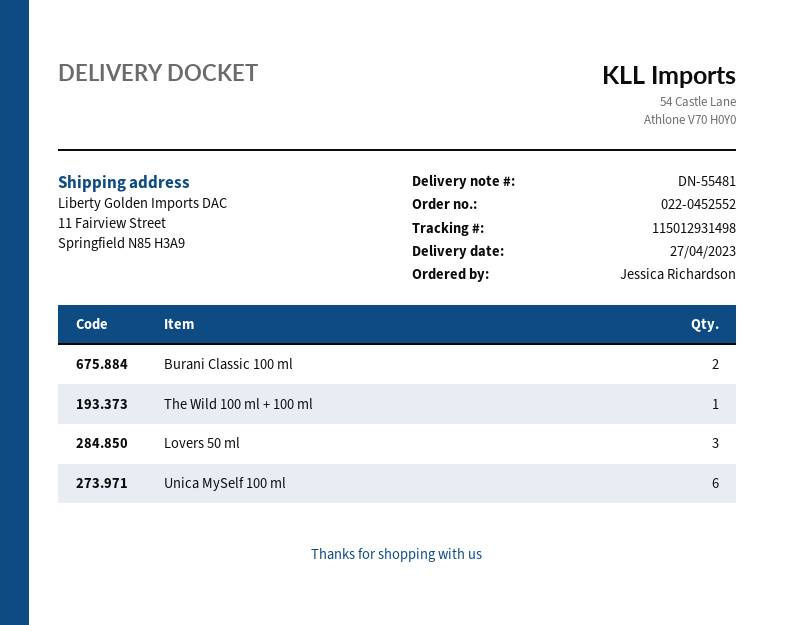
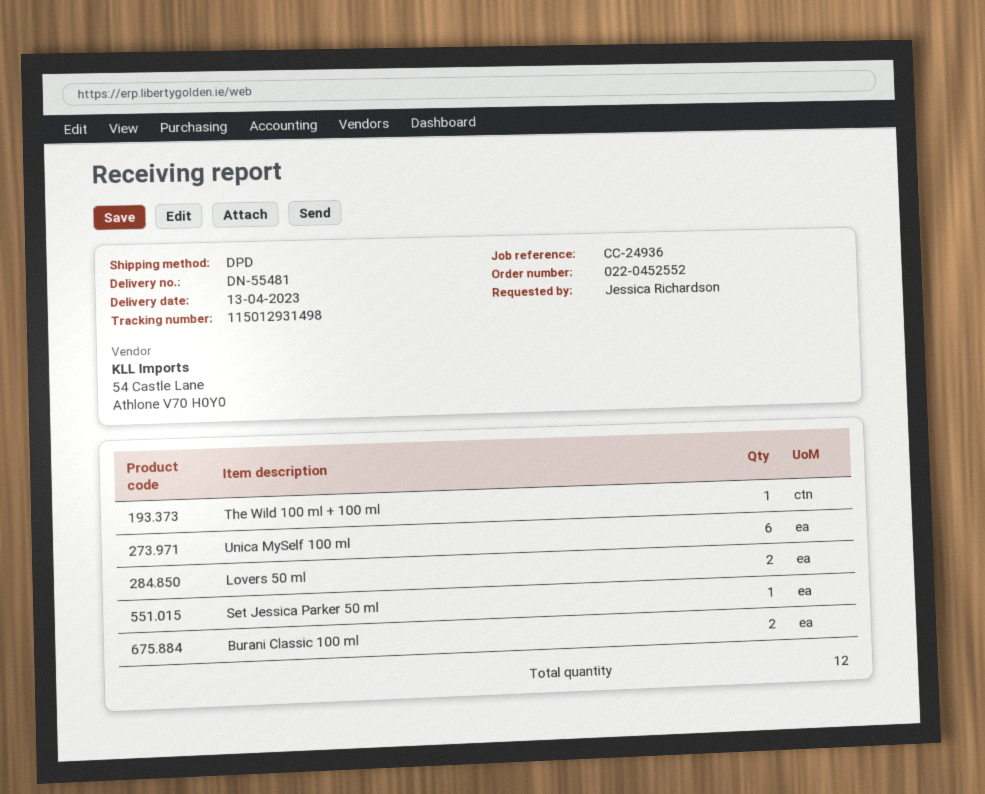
delivery date: 2023-04-27 -> 2023-04-13
Lovers 50 ml: 3 -> 2
Set Jessica Parker 50 ml: none -> 1

